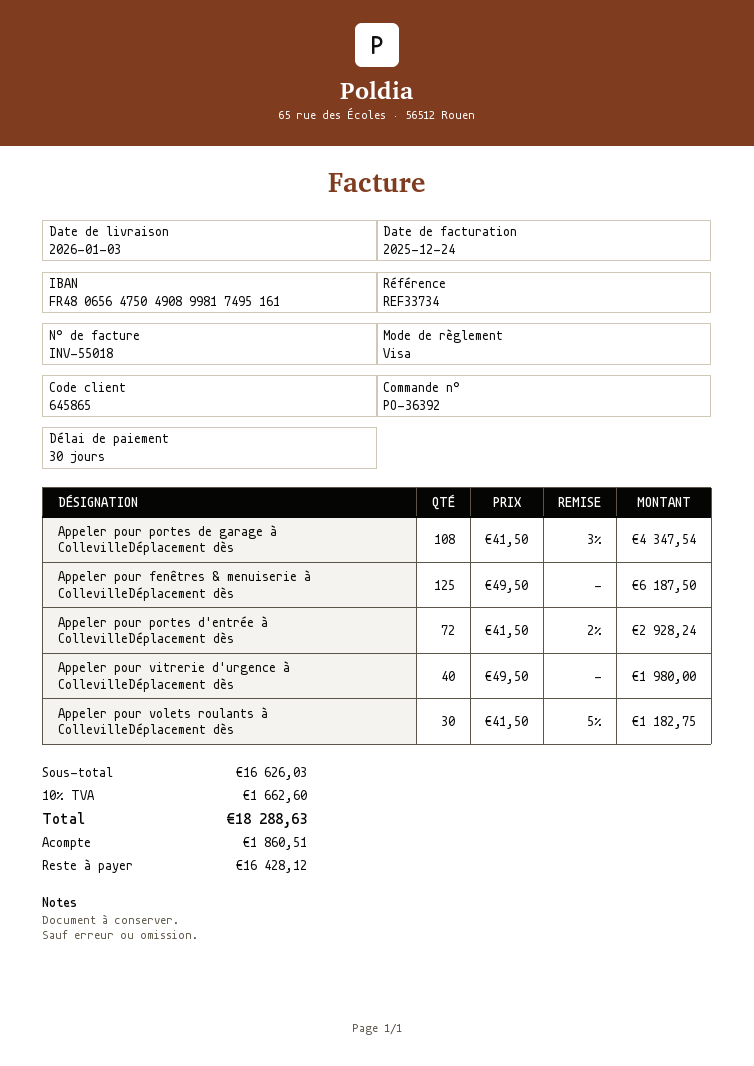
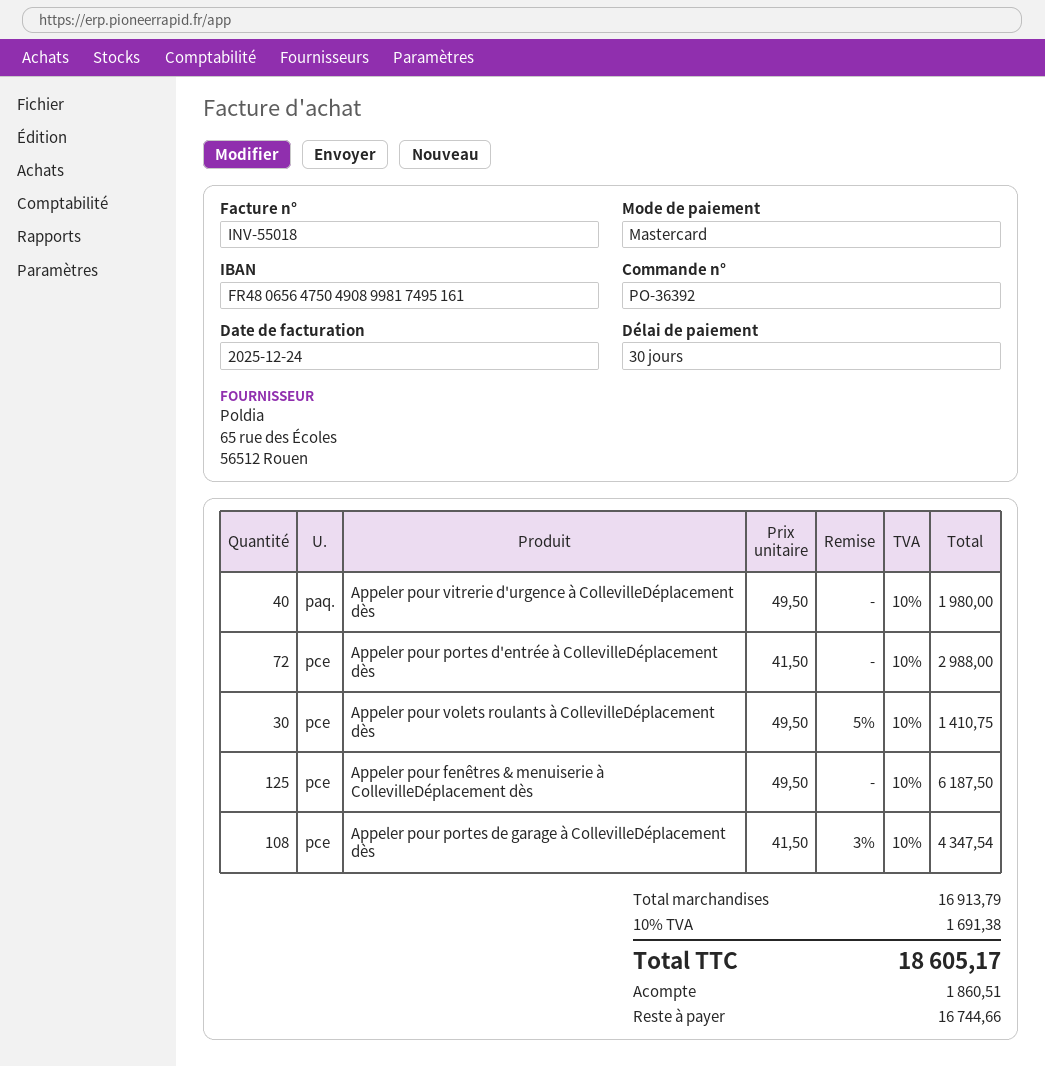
payment method: Visa -> Mastercard
Appeler pour portes d'entrée à CollevilleDéplacement dès: 72 x 41.50 - 2% = 2928.24 -> 72 x 41.50 = 2988.00
Appeler pour volets roulants à CollevilleDéplacement dès: 30 x 41.50 - 5% = 1182.75 -> 30 x 49.50 - 5% = 1410.75
subtotal: 16626.03 -> 16913.79
tax: 10% = 1662.60 -> 10% = 1691.38
total: 18288.63 -> 18605.17
balance: 16428.12 -> 16744.66

